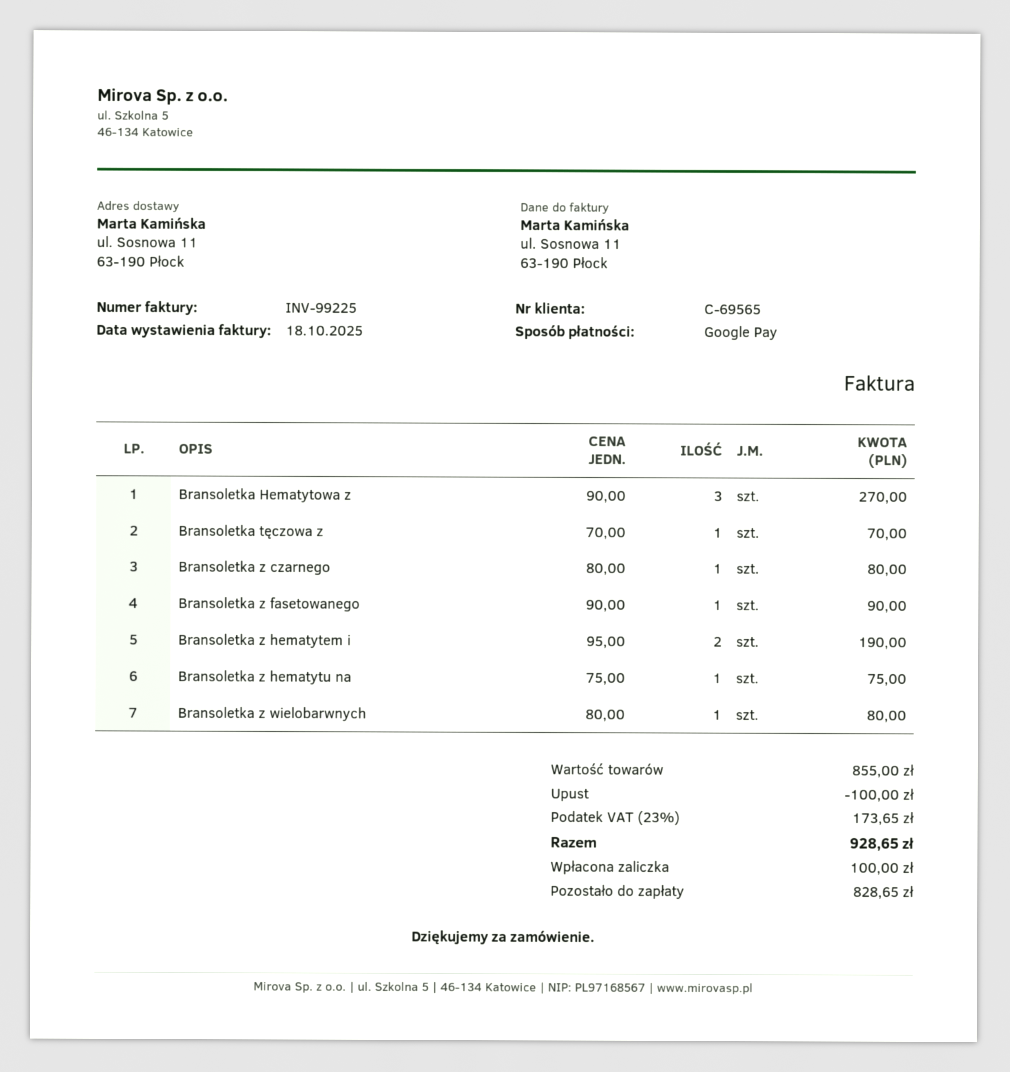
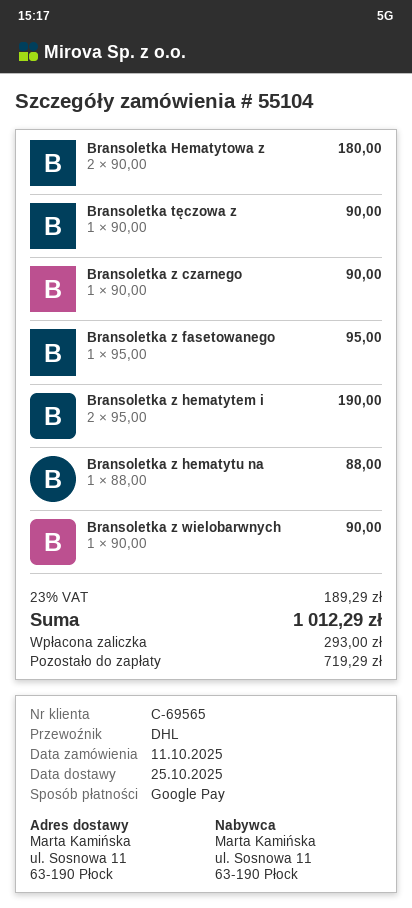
Bransoletka Hematytowa z: 3 x 90.00 = 270.00 -> 2 x 90.00 = 180.00
Bransoletka tęczowa z: 1 x 70.00 = 70.00 -> 1 x 90.00 = 90.00
Bransoletka z czarnego: 1 x 80.00 = 80.00 -> 1 x 90.00 = 90.00
Bransoletka z fasetowanego: 1 x 90.00 = 90.00 -> 1 x 95.00 = 95.00
Bransoletka z hematytu na: 1 x 75.00 = 75.00 -> 1 x 88.00 = 88.00
Bransoletka z wielobarwnych: 1 x 80.00 = 80.00 -> 1 x 90.00 = 90.00
discount: 100.00 -> none
tax: 23% = 173.65 -> 23% = 189.29
total: 928.65 -> 1012.29
deposit: 100.00 -> 293.00
balance: 828.65 -> 719.29

